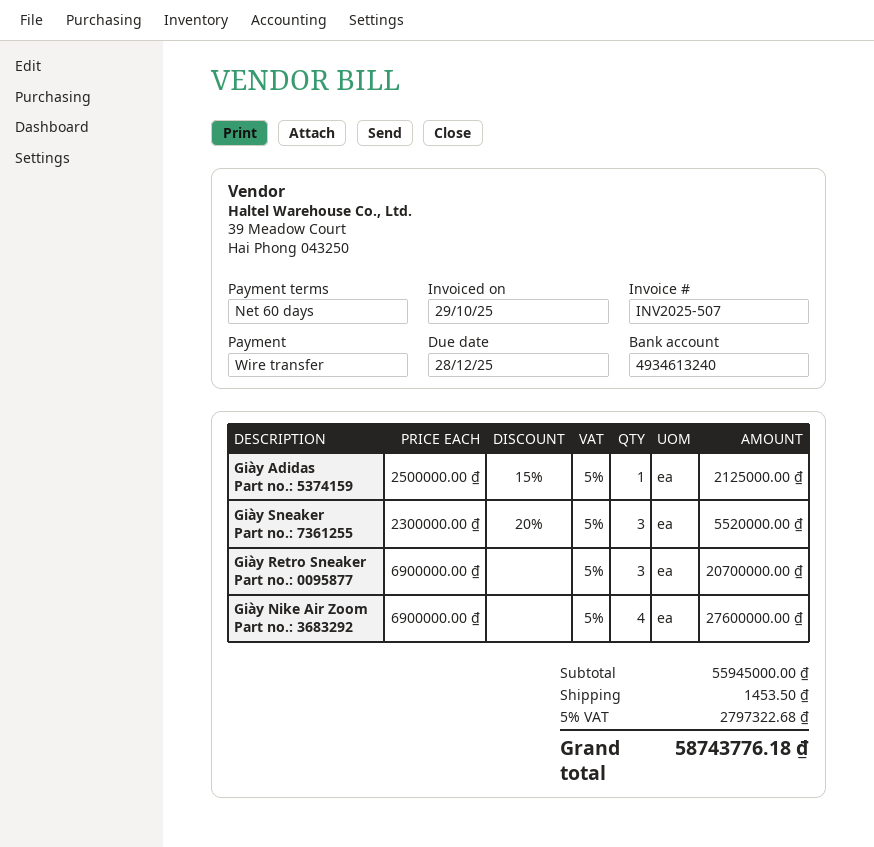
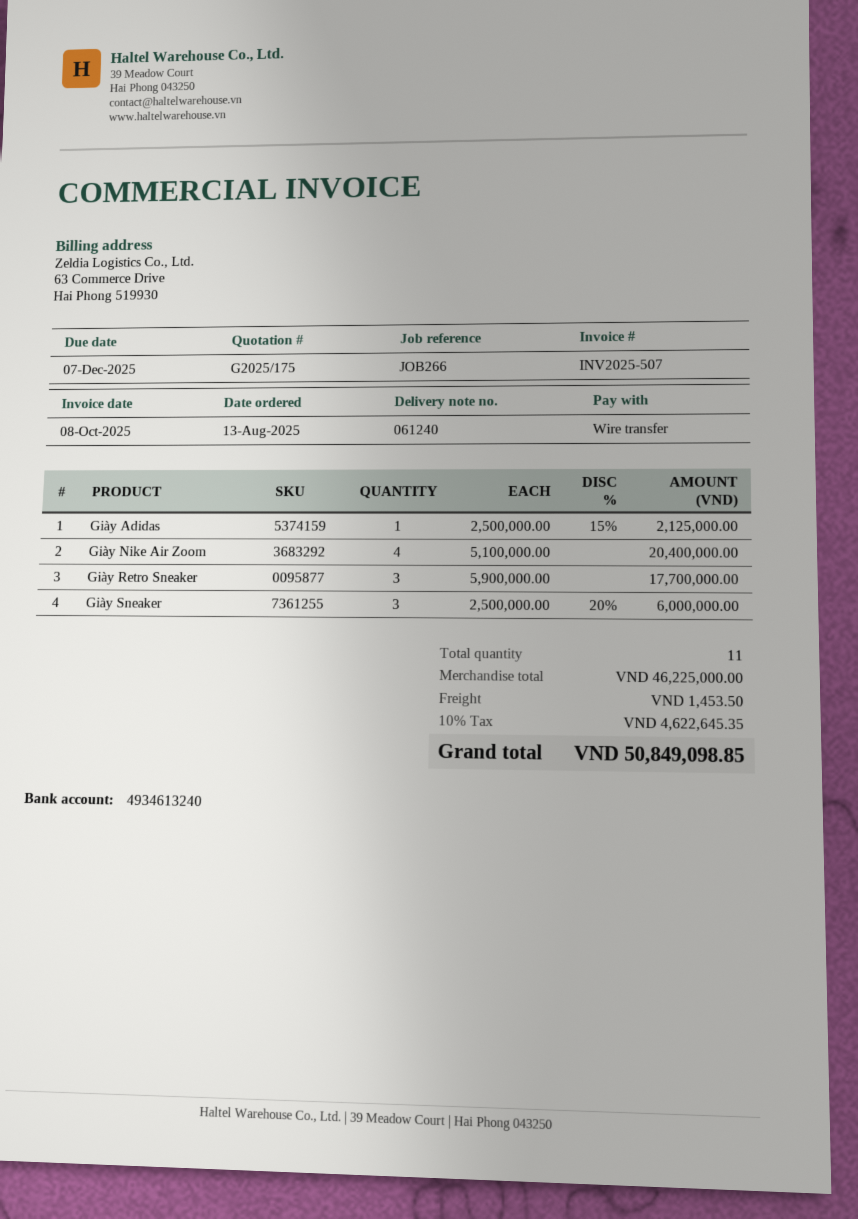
invoice date: 2025-10-29 -> 2025-10-08
due date: 2025-12-28 -> 2025-12-07
Giày Sneaker: 3 x 2300000.00 - 20% = 5520000.00 -> 3 x 2500000.00 - 20% = 6000000.00
Giày Retro Sneaker: 3 x 6900000.00 = 20700000.00 -> 3 x 5900000.00 = 17700000.00
Giày Nike Air Zoom: 4 x 6900000.00 = 27600000.00 -> 4 x 5100000.00 = 20400000.00
subtotal: 55945000.00 -> 46225000.00
tax: 5% = 2797322.68 -> 10% = 4622645.35
total: 58743776.18 -> 50849098.85

